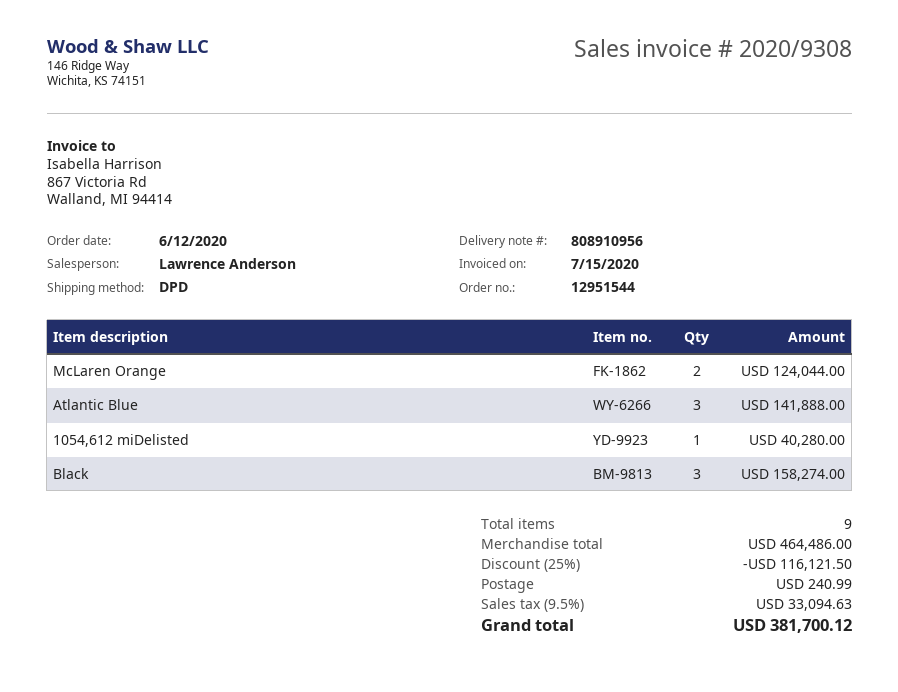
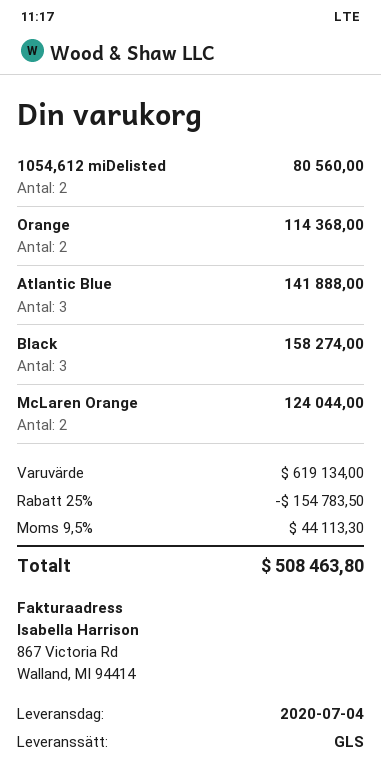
shipping method: DPD -> GLS
1054,612 miDelisted: 1 for 40280.00 -> 2 for 80560.00
Orange: none -> 2 for 114368.00
subtotal: 464486.00 -> 619134.00
discount: 25% = 116121.50 -> 25% = 154783.50
shipping: 240.99 -> none
tax: 9.5% = 33094.63 -> 9.5% = 44113.30
total: 381700.12 -> 508463.80

